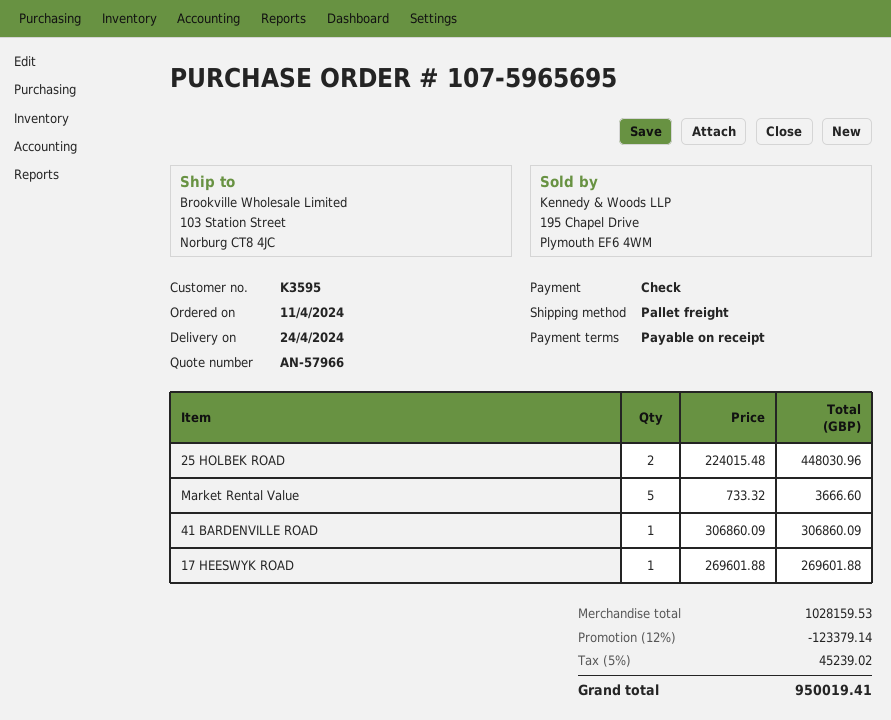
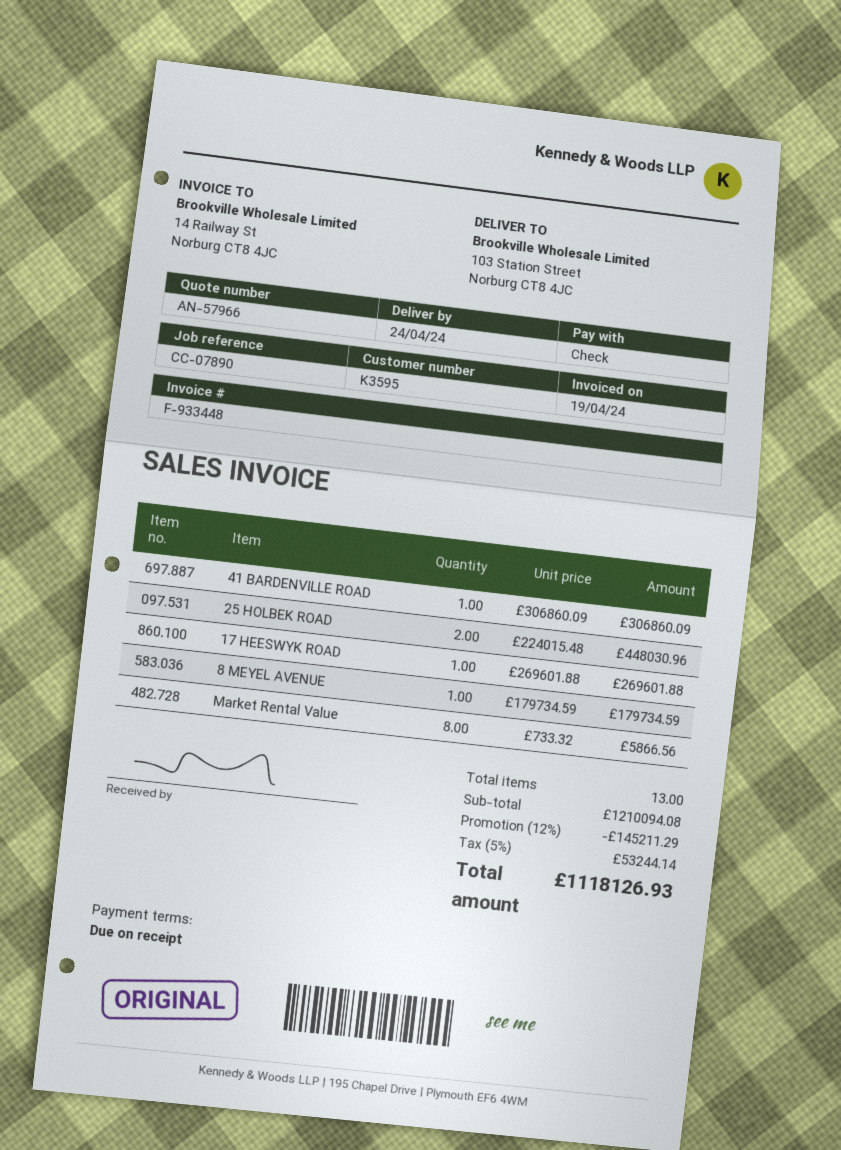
Market Rental Value: 5 x 733.32 = 3666.60 -> 8 x 733.32 = 5866.56
8 MEYEL AVENUE: none -> 1 x 179734.59 = 179734.59
subtotal: 1028159.53 -> 1210094.08
discount: 12% = 123379.14 -> 12% = 145211.29
tax: 5% = 45239.02 -> 5% = 53244.14
total: 950019.41 -> 1118126.93

